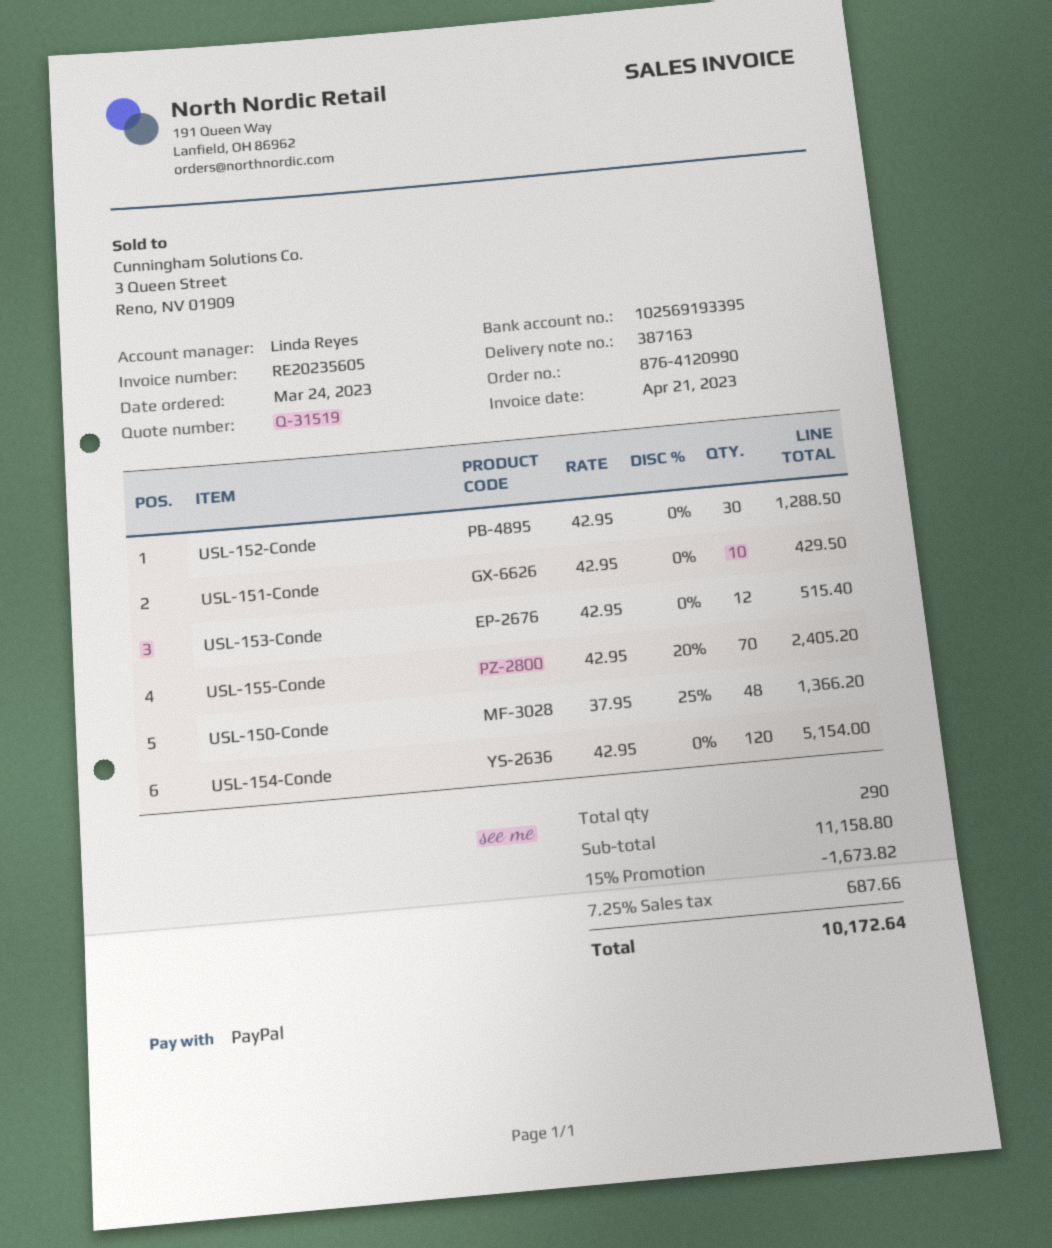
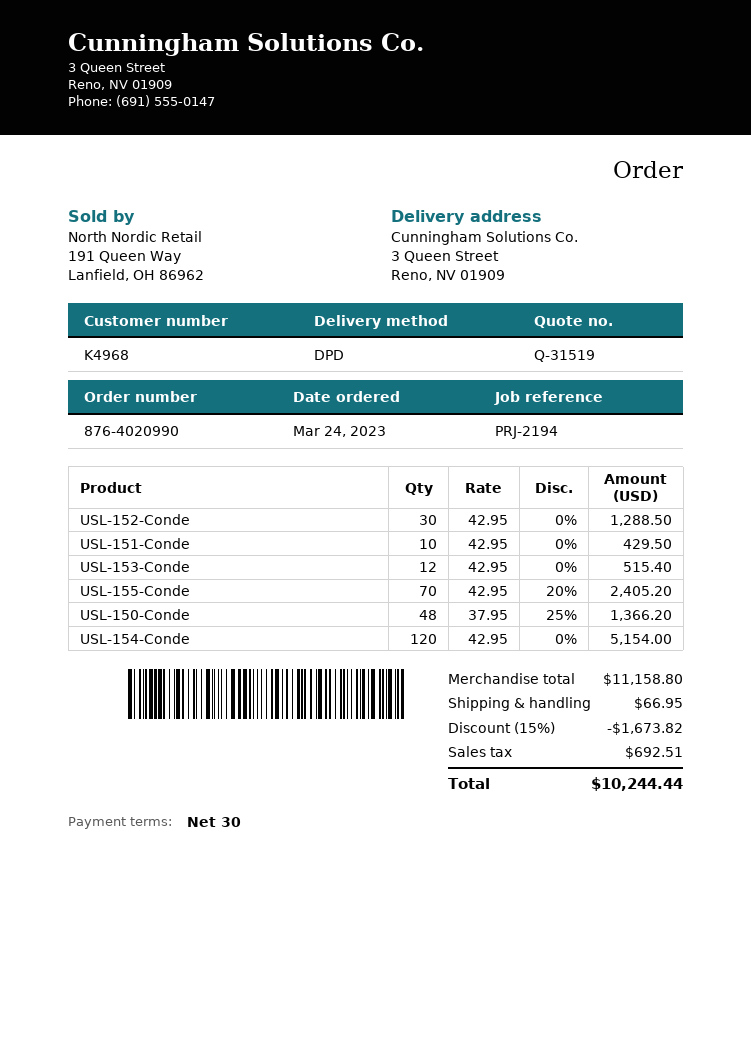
order number: 876-4120990 -> 876-4020990
shipping: none -> 66.95
tax: 687.66 -> 692.51
total: 10172.64 -> 10244.44

